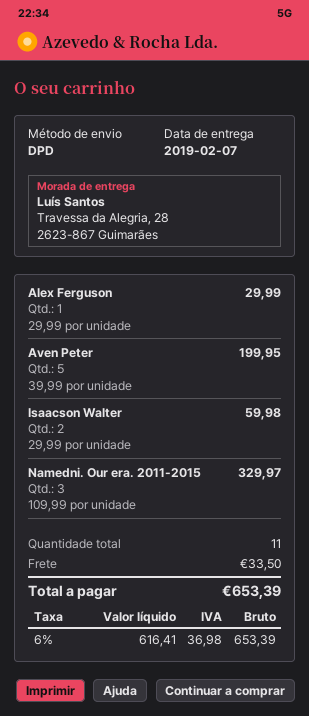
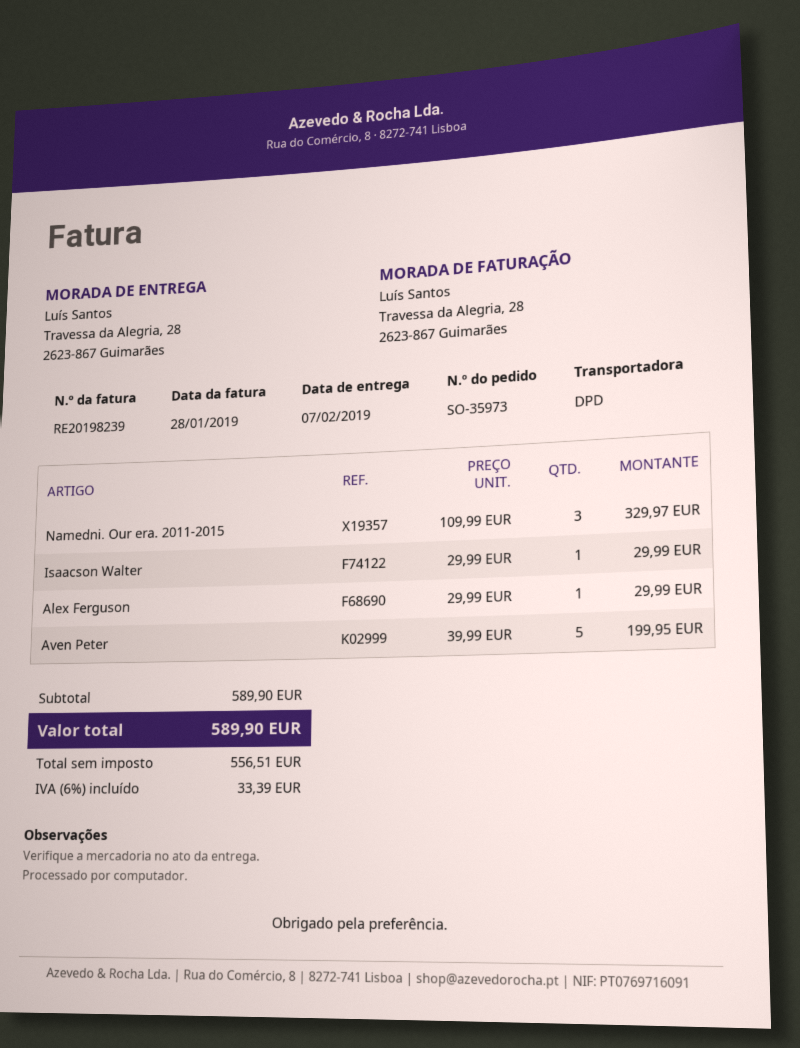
Isaacson Walter: 2 x 29.99 = 59.98 -> 1 x 29.99 = 29.99
shipping: 33.50 -> none
net: 616.41 -> 556.51
tax: 6% = 36.98 -> 6% = 33.39
total: 653.39 -> 589.90

